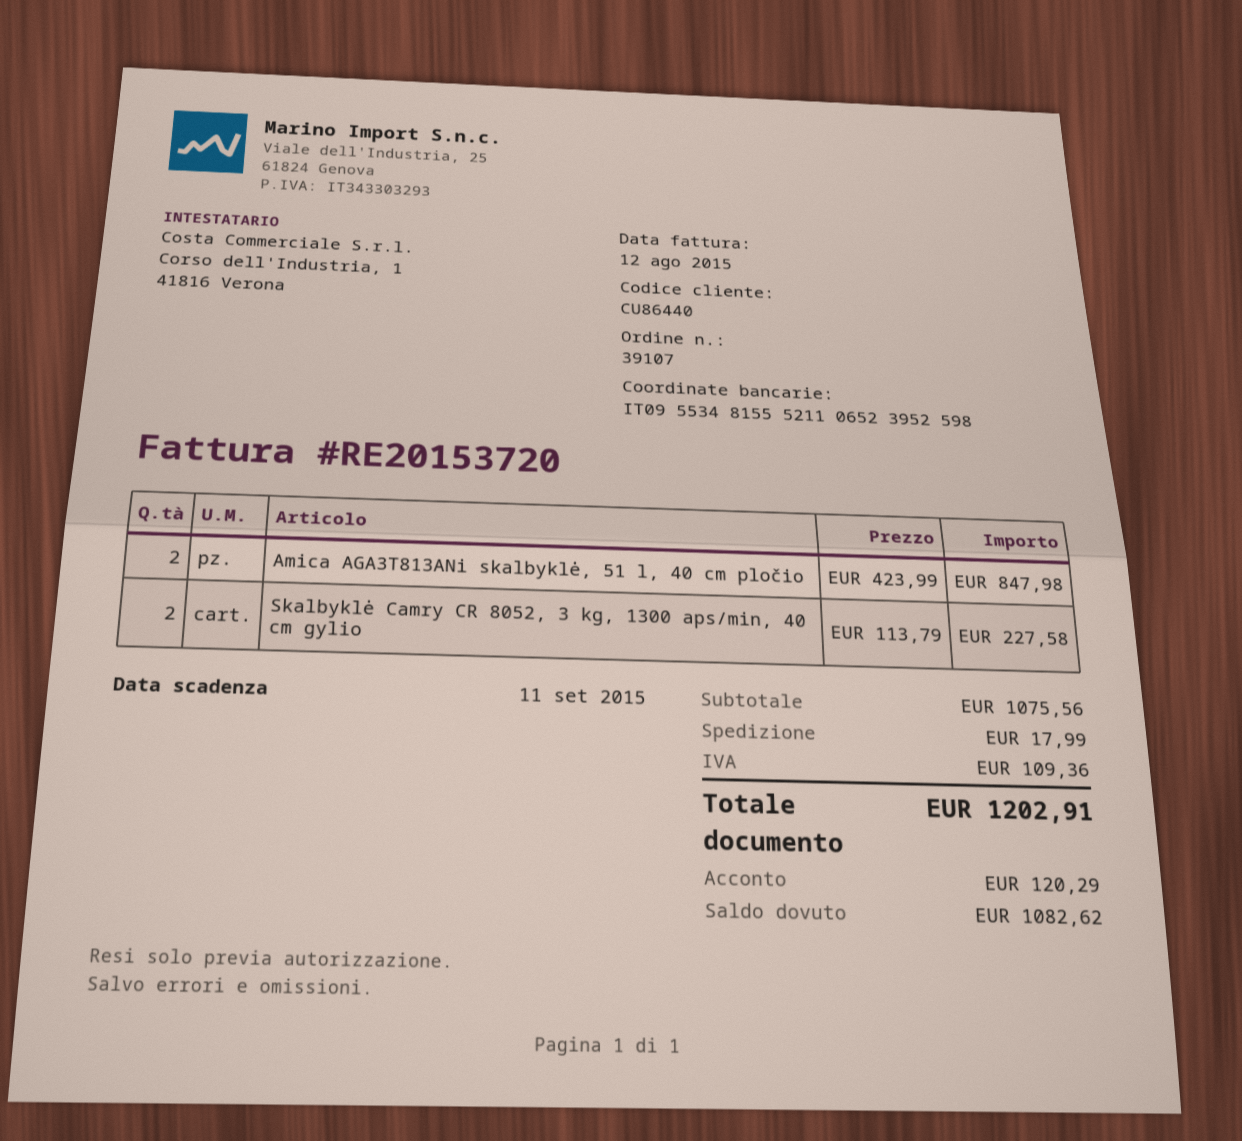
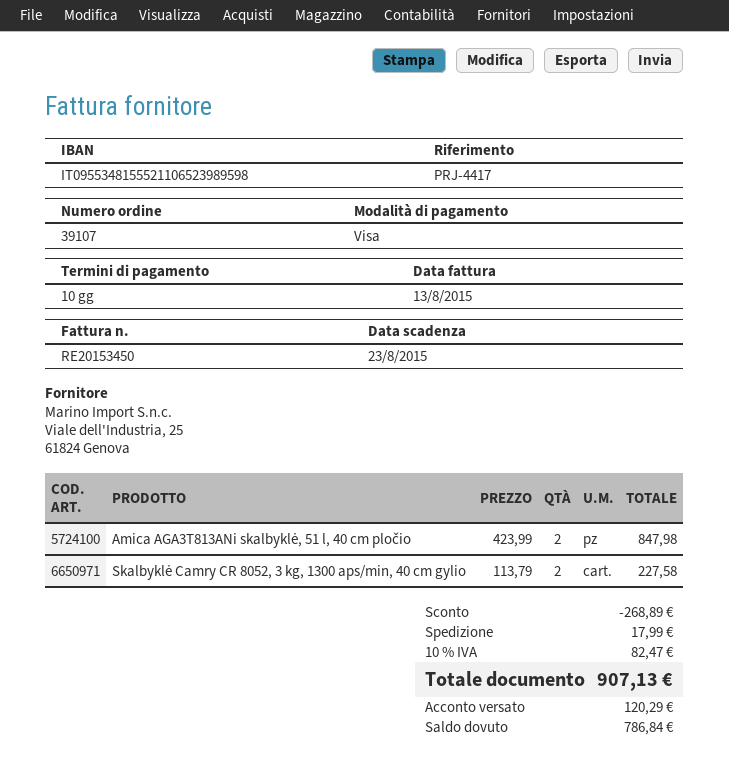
invoice number: RE20153720 -> RE20153450
invoice date: 2015-08-12 -> 2015-08-13
due date: 2015-09-11 -> 2015-08-23
bank account: IT0955348155521106523952598 -> IT0955348155521106523989598
discount: none -> 268.89
tax: 109.36 -> 82.47
total: 1202.91 -> 907.13
balance: 1082.62 -> 786.84

